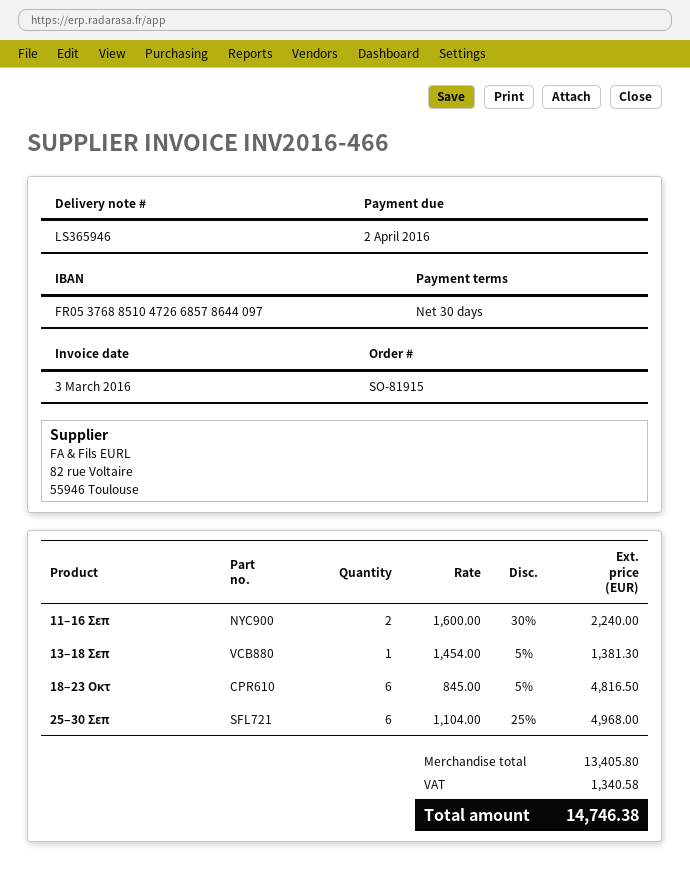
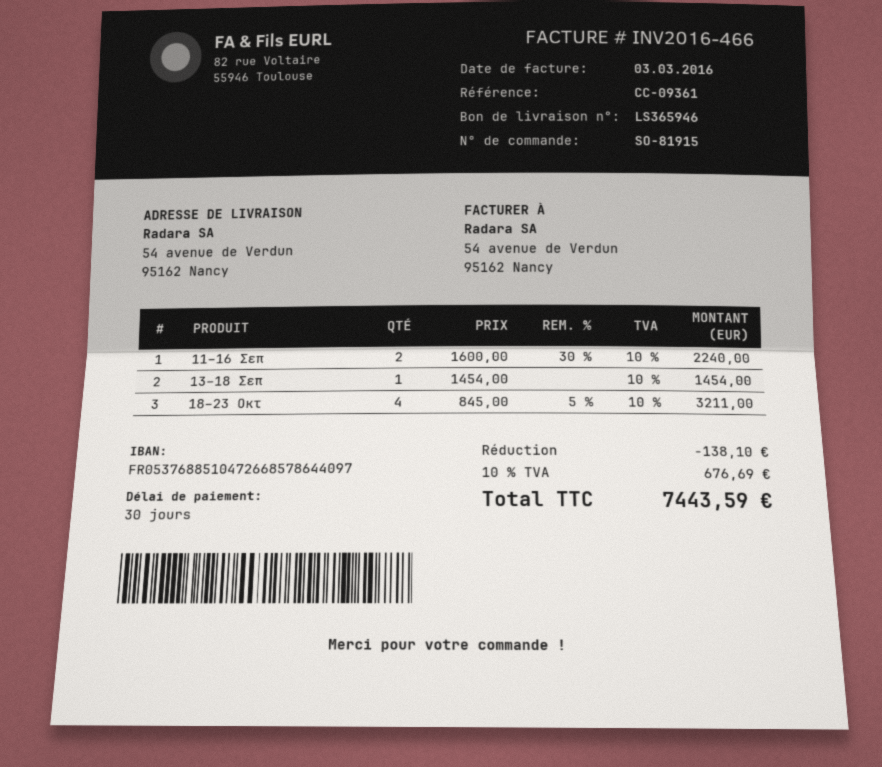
13–18 Σεπ: 1 x 1454.00 - 5% = 1381.30 -> 1 x 1454.00 = 1454.00
18–23 Οκτ: 6 x 845.00 - 5% = 4816.50 -> 4 x 845.00 - 5% = 3211.00
25–30 Σεπ: 6 x 1104.00 - 25% = 4968.00 -> none
discount: none -> 138.10
tax: 1340.58 -> 676.69
total: 14746.38 -> 7443.59

